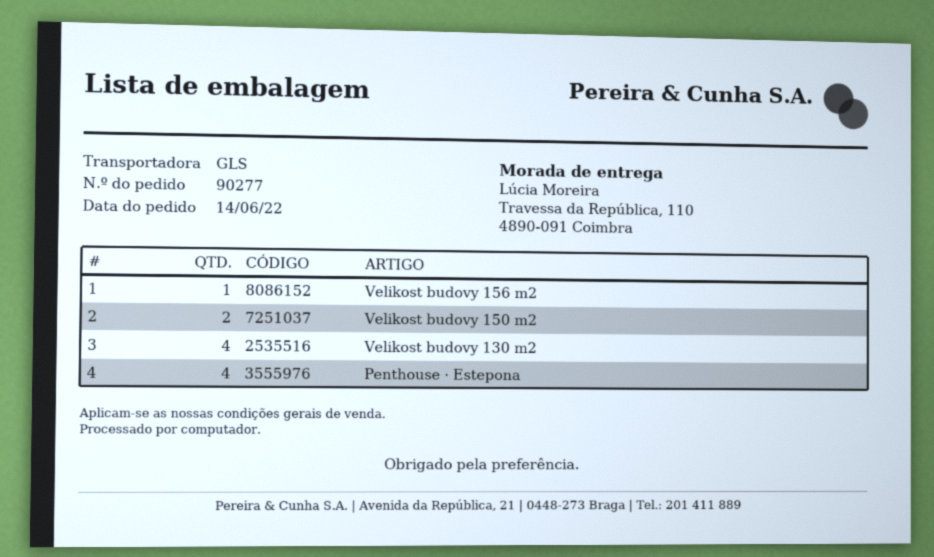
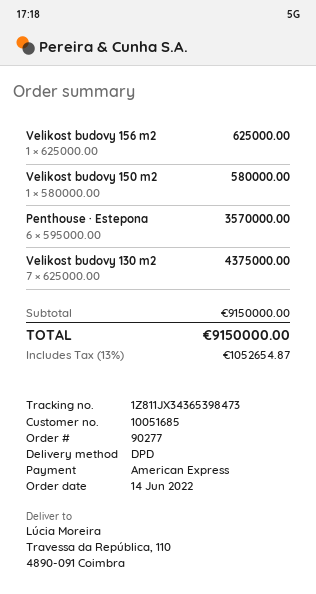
shipping method: GLS -> DPD
Velikost budovy 150 m2: 2 -> 1
Velikost budovy 130 m2: 4 -> 7
Penthouse · Estepona: 4 -> 6

